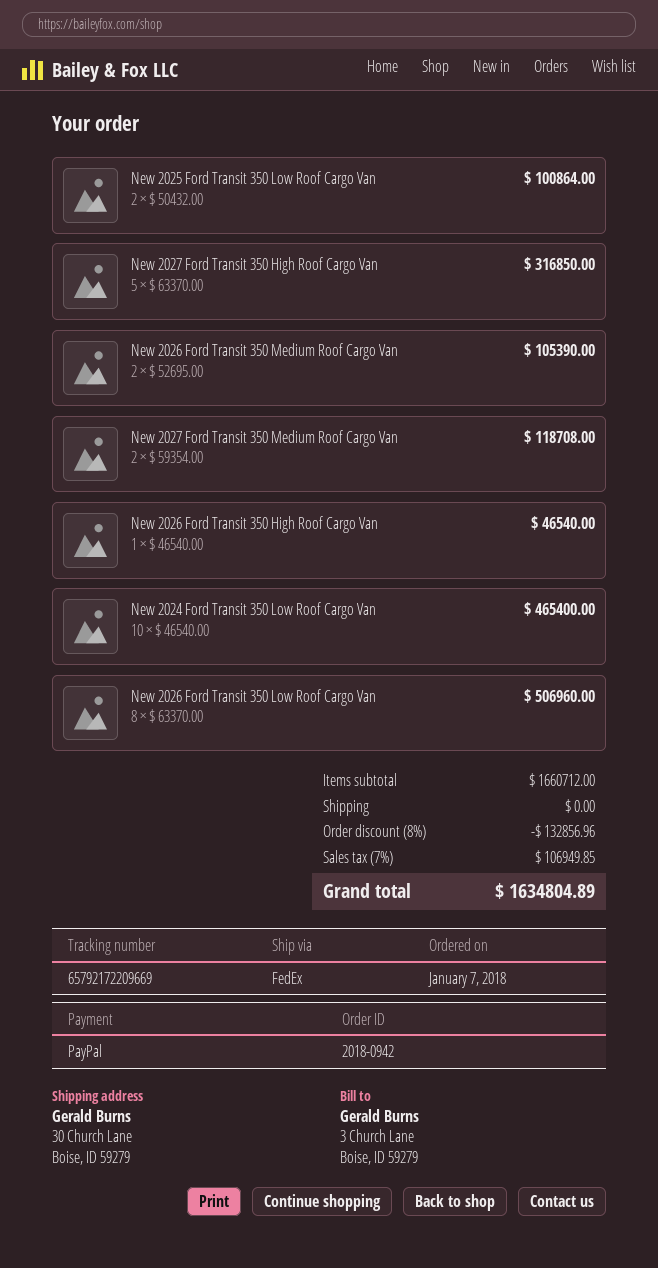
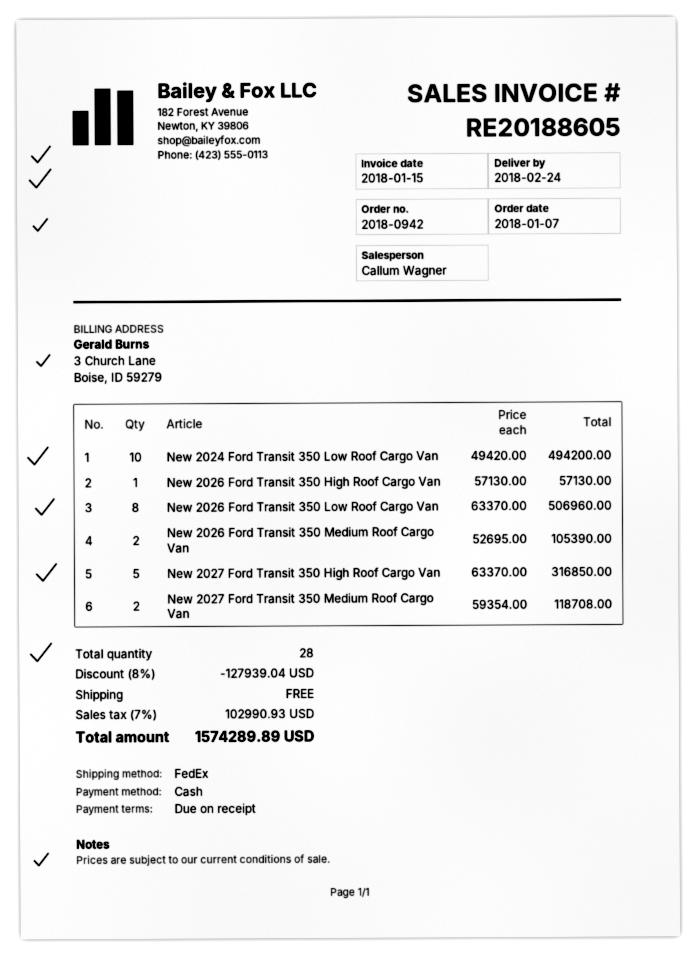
payment method: PayPal -> cash
New 2025 Ford Transit 350 Low Roof Cargo Van: 2 x 50432.00 = 100864.00 -> none
New 2026 Ford Transit 350 High Roof Cargo Van: 1 x 46540.00 = 46540.00 -> 1 x 57130.00 = 57130.00
New 2024 Ford Transit 350 Low Roof Cargo Van: 10 x 46540.00 = 465400.00 -> 10 x 49420.00 = 494200.00
discount: 8% = 132856.96 -> 8% = 127939.04
tax: 7% = 106949.85 -> 7% = 102990.93
total: 1634804.89 -> 1574289.89

